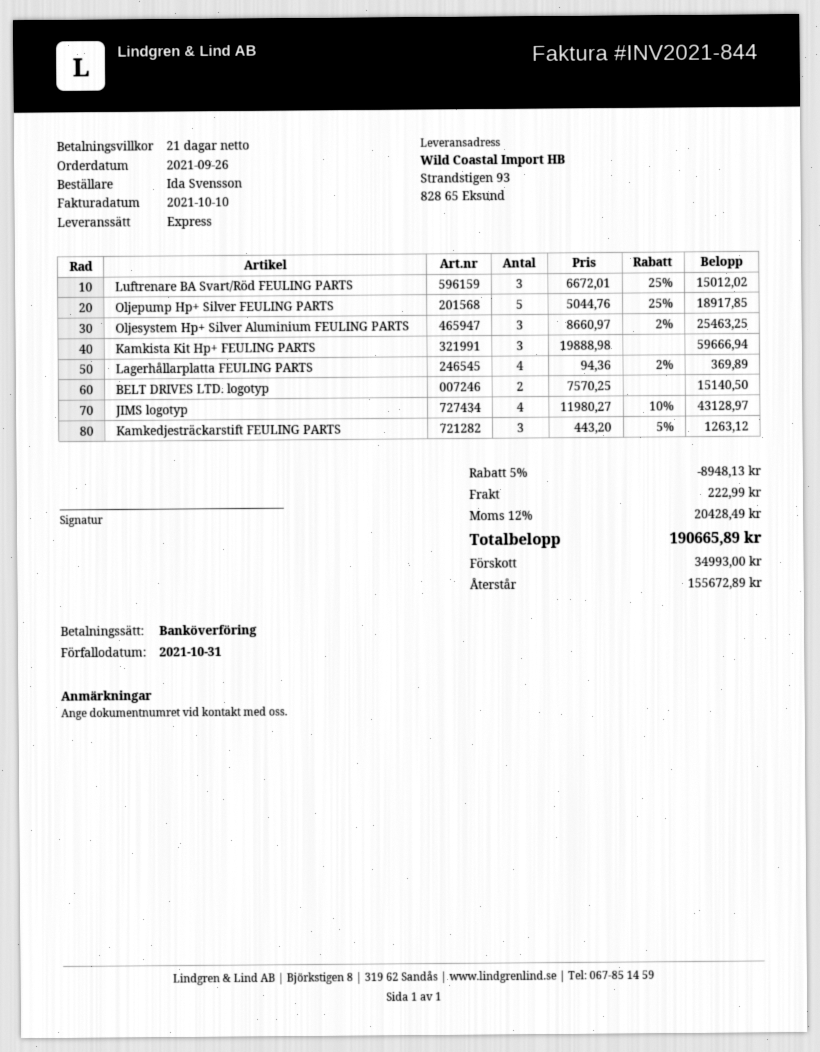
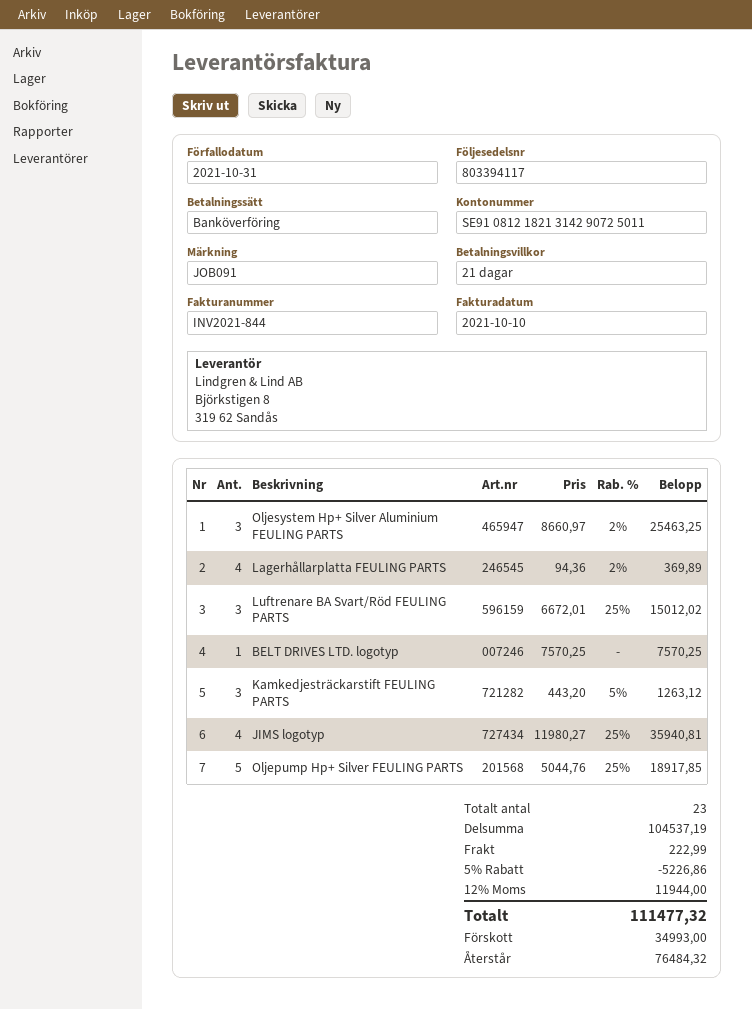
Kamkista Kit Hp+ FEULING PARTS: 3 x 19888.98 = 59666.94 -> none
BELT DRIVES LTD. logotyp: 2 x 7570.25 = 15140.50 -> 1 x 7570.25 = 7570.25
JIMS logotyp: 4 x 11980.27 - 10% = 43128.97 -> 4 x 11980.27 - 25% = 35940.81
discount: 5% = 8948.13 -> 5% = 5226.86
tax: 12% = 20428.49 -> 12% = 11944.00
total: 190665.89 -> 111477.32
balance: 155672.89 -> 76484.32

